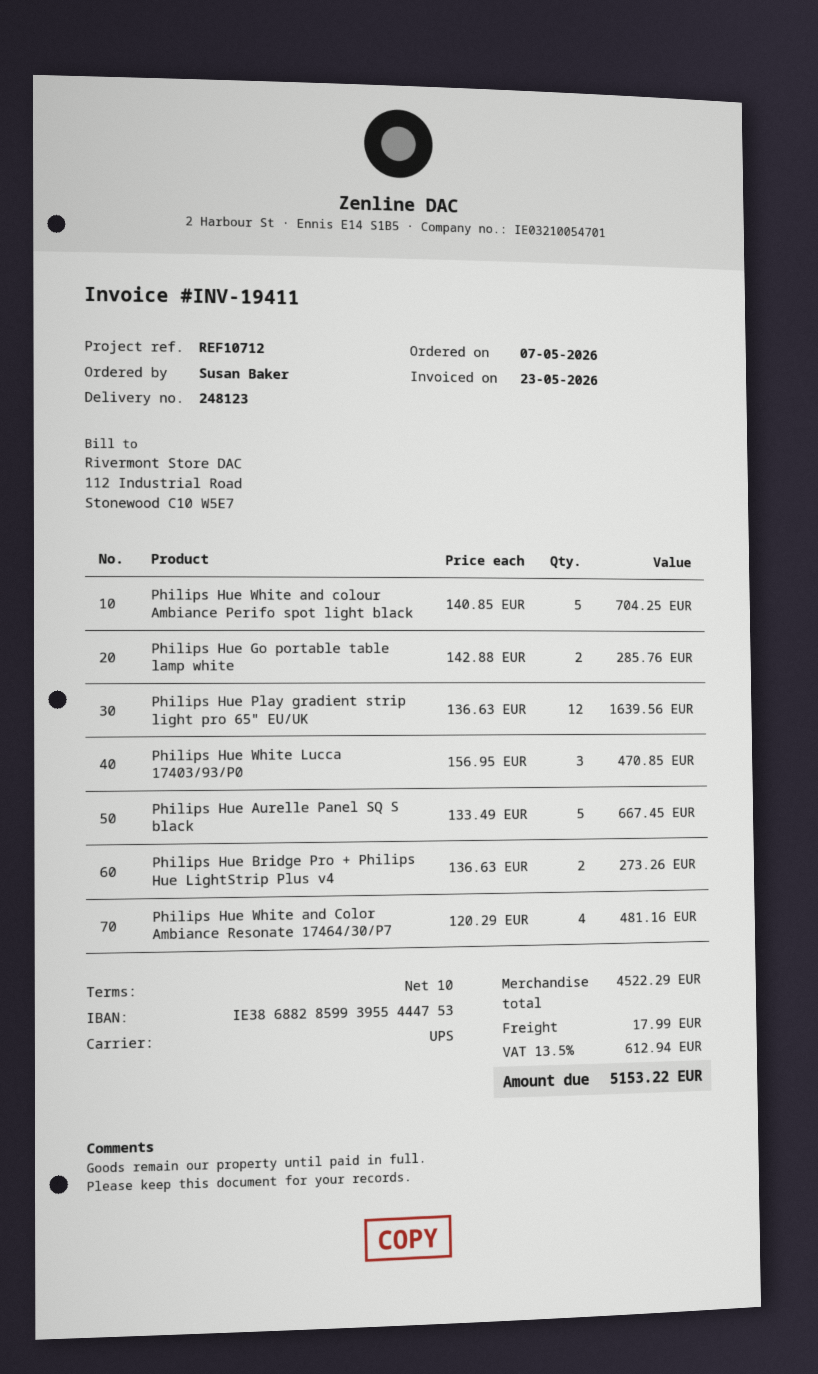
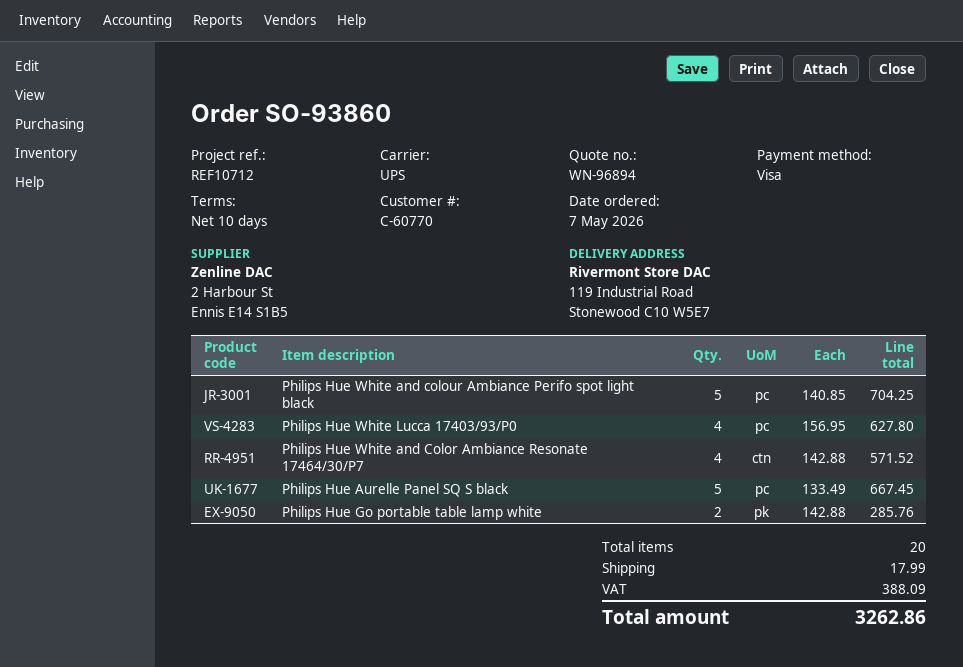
Philips Hue Play gradient strip light pro 65" EU/UK: 12 x 136.63 = 1639.56 -> none
Philips Hue White Lucca 17403/93/P0: 3 x 156.95 = 470.85 -> 4 x 156.95 = 627.80
Philips Hue Bridge Pro + Philips Hue LightStrip Plus v4: 2 x 136.63 = 273.26 -> none
Philips Hue White and Color Ambiance Resonate 17464/30/P7: 4 x 120.29 = 481.16 -> 4 x 142.88 = 571.52
tax: 612.94 -> 388.09
total: 5153.22 -> 3262.86

